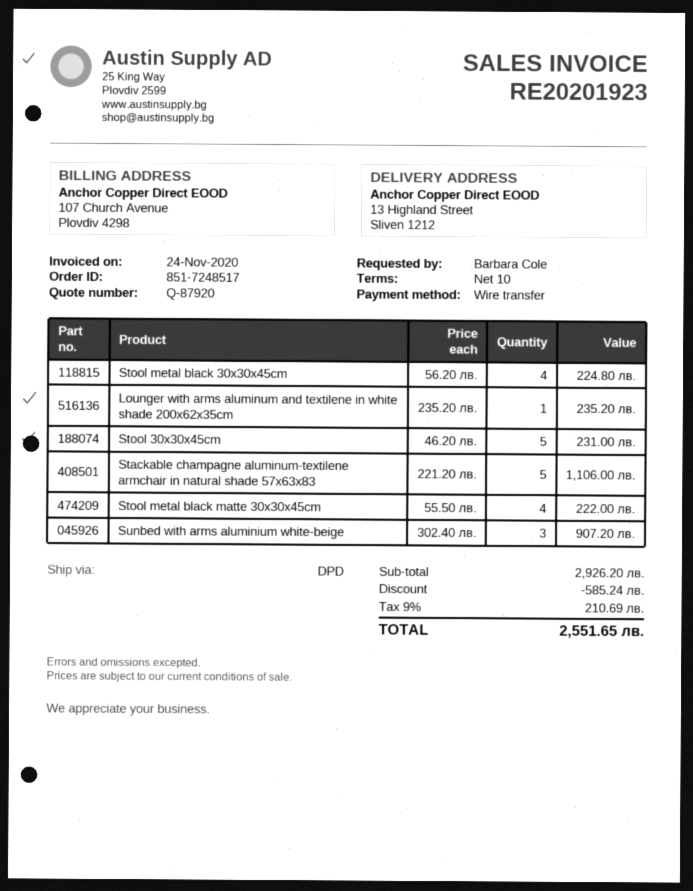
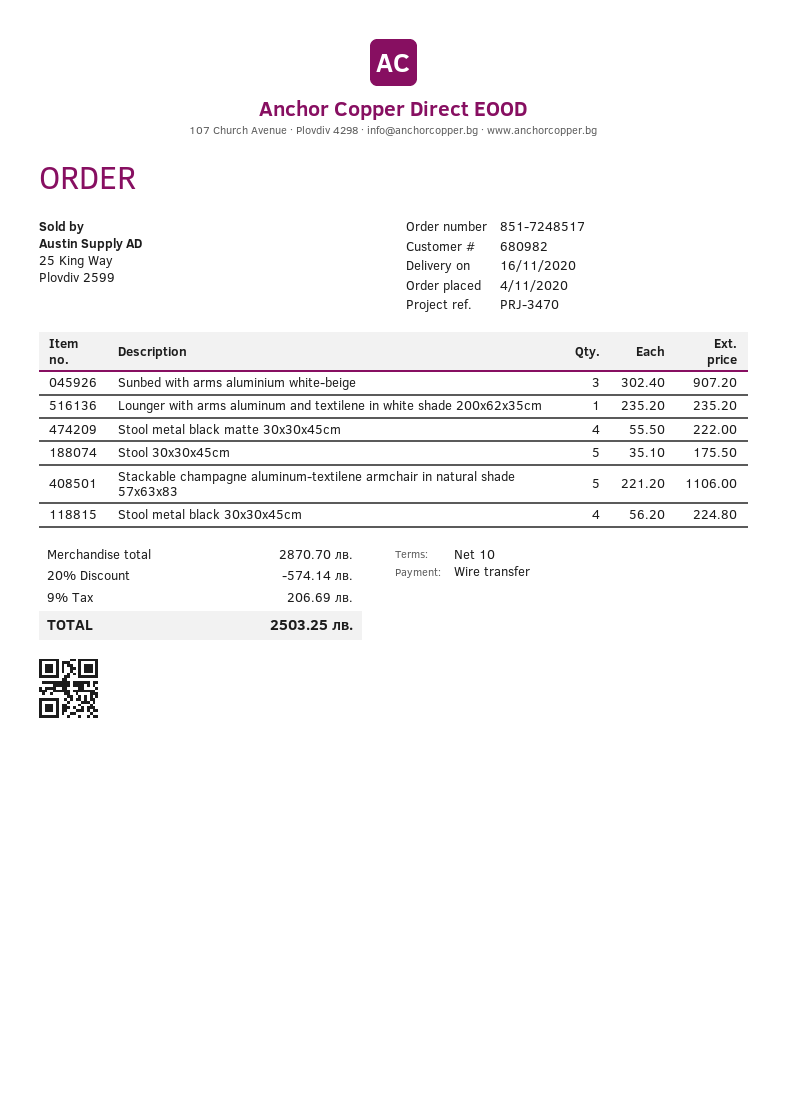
Stool 30x30x45cm: 5 x 46.20 = 231.00 -> 5 x 35.10 = 175.50
subtotal: 2926.20 -> 2870.70
discount: 585.24 -> 574.14
tax: 9% = 210.69 -> 9% = 206.69
total: 2551.65 -> 2503.25

